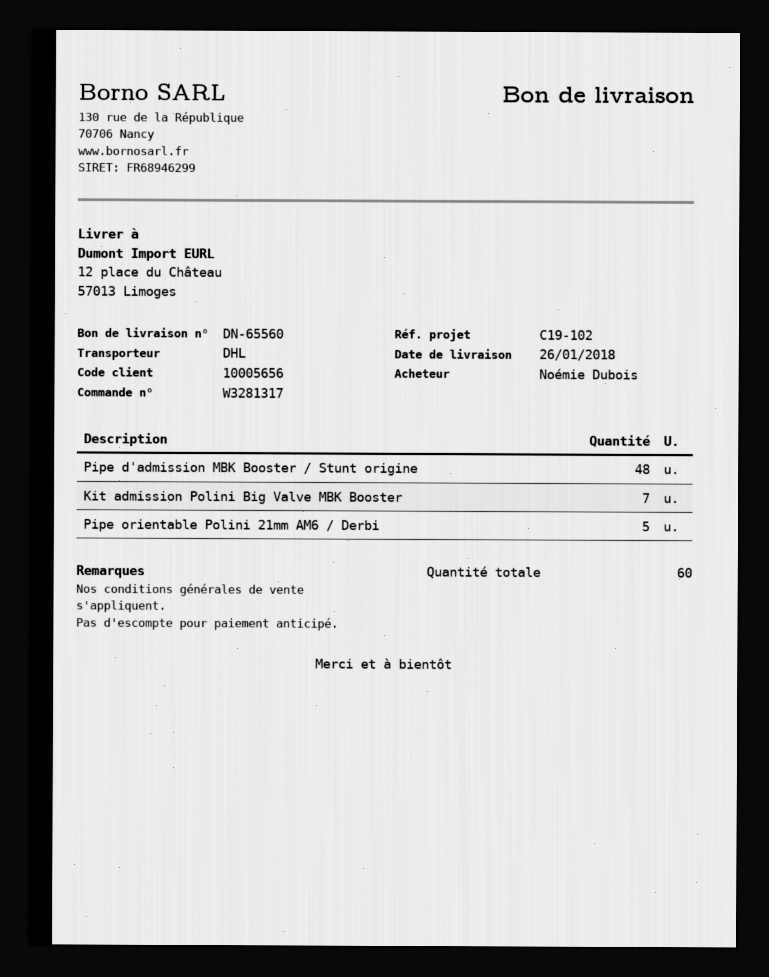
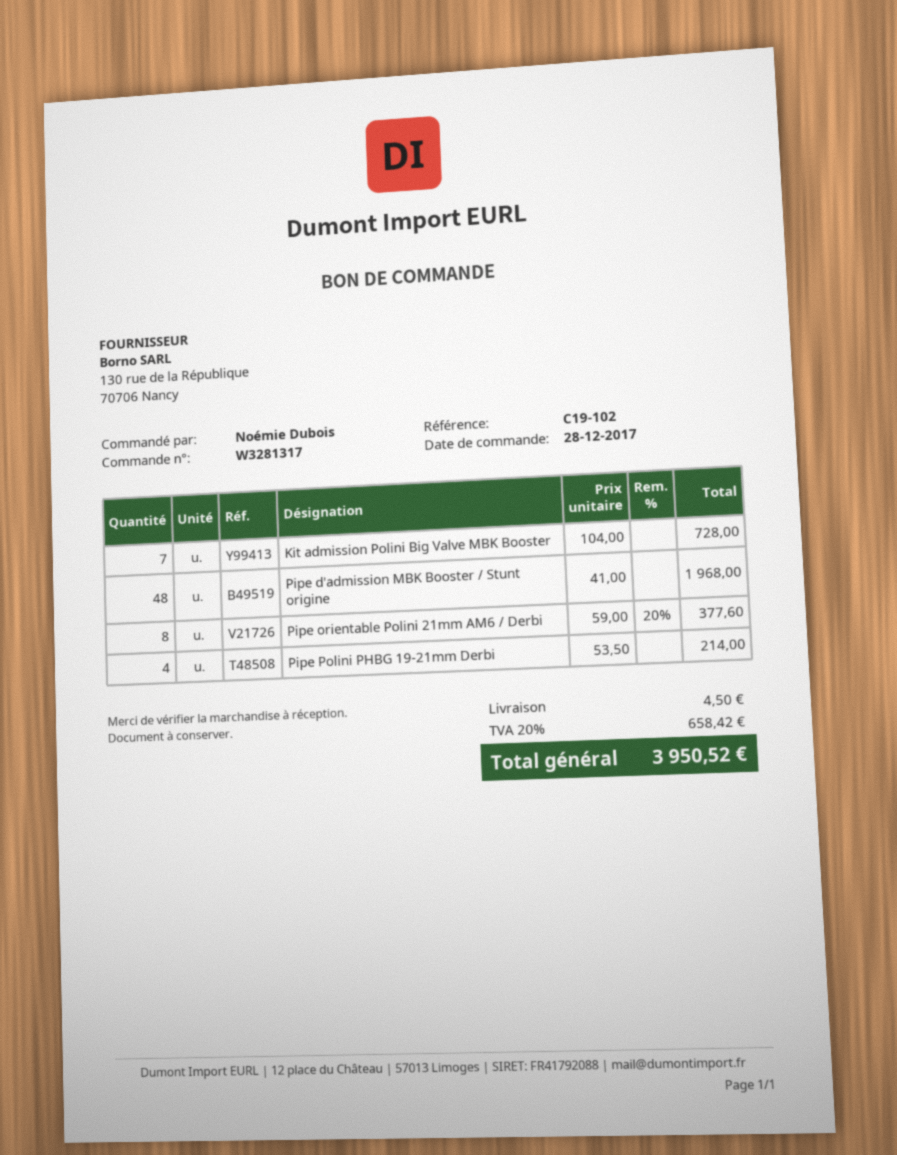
Pipe orientable Polini 21mm AM6 / Derbi: 5 -> 8
Pipe Polini PHBG 19-21mm Derbi: none -> 4

